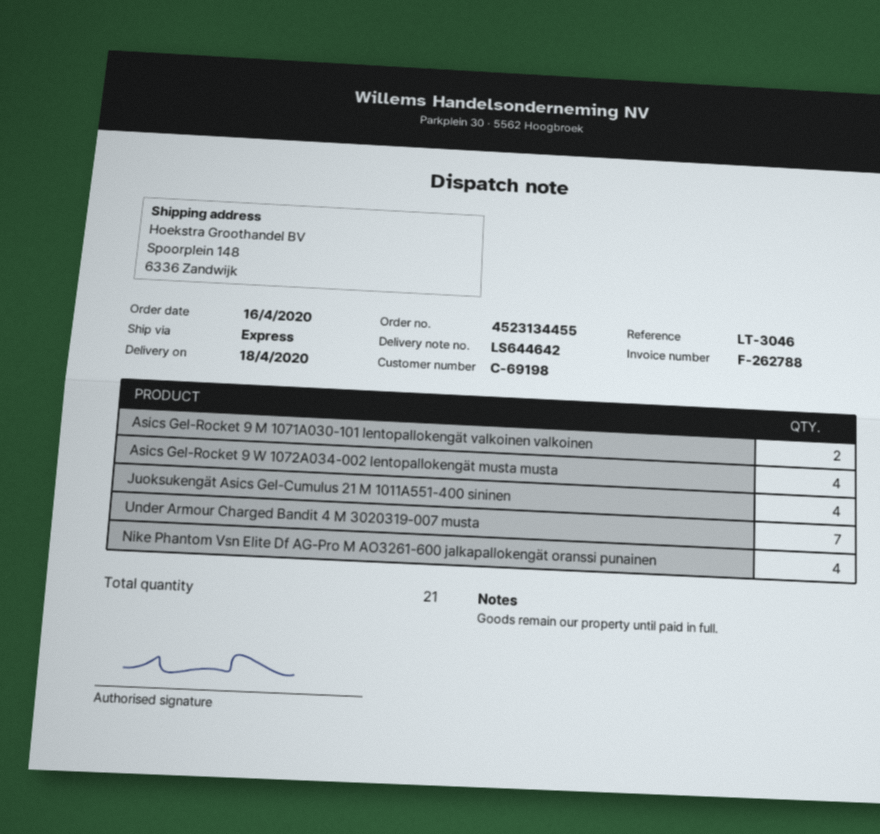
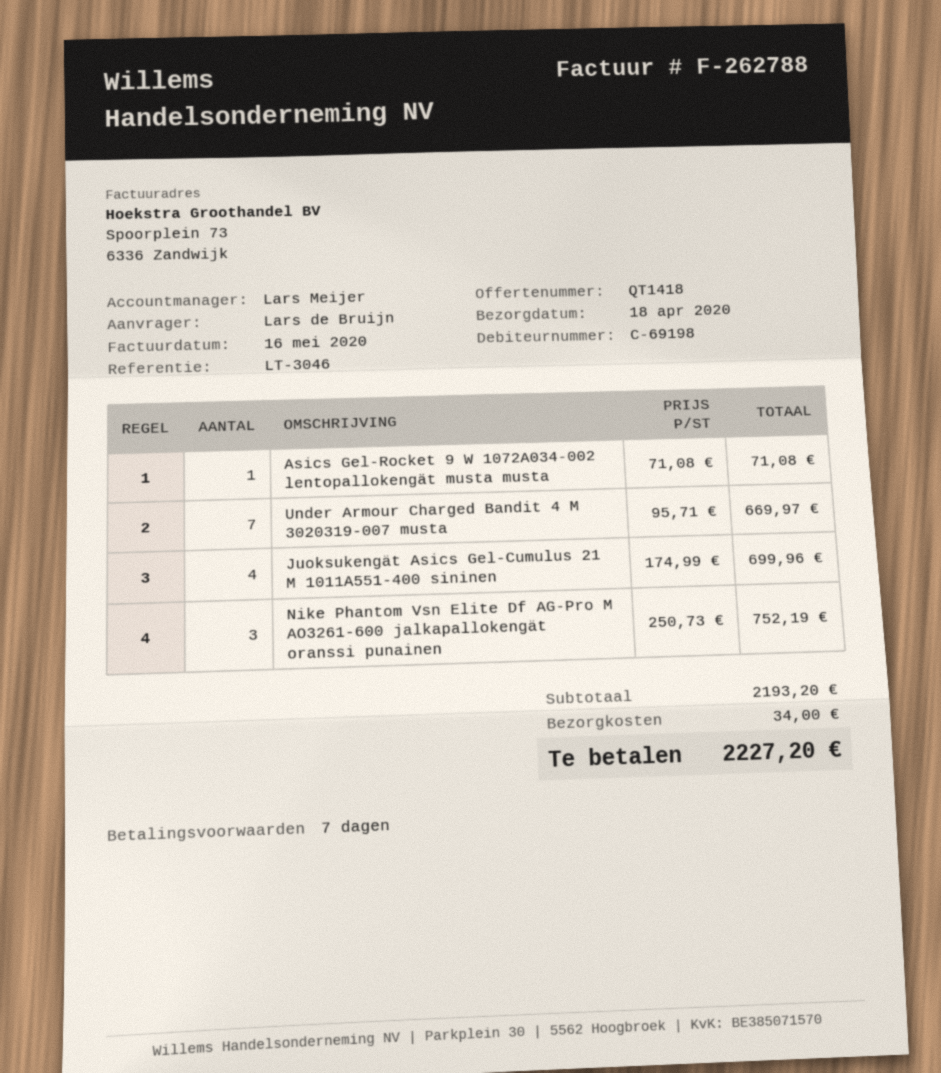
Asics Gel-Rocket 9 M 1071A030-101 lentopallokengät valkoinen valkoinen: 2 -> none
Asics Gel-Rocket 9 W 1072A034-002 lentopallokengät musta musta: 4 -> 1
Nike Phantom Vsn Elite Df AG-Pro M AO3261-600 jalkapallokengät oranssi punainen: 4 -> 3

